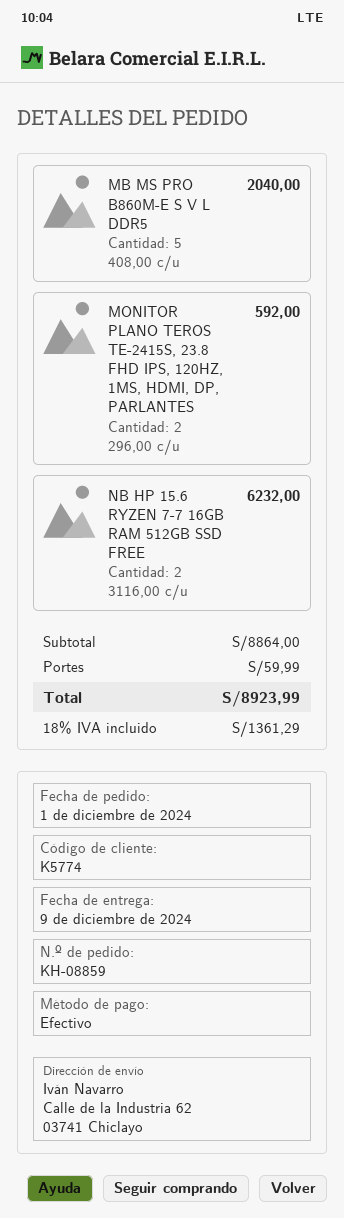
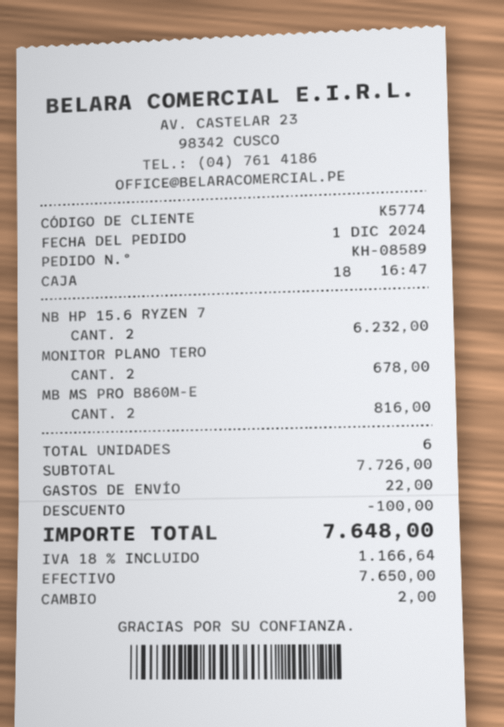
order number: KH-08859 -> KH-08589
MB MS PRO B860M-E S V L DDR5: 5 for 2040.00 -> 2 for 816.00
MONITOR PLANO TEROS TE-2415S, 23.8 FHD IPS, 120HZ, 1MS, HDMI, DP, PARLANTES: 2 for 592.00 -> 2 for 678.00
subtotal: 8864.00 -> 7726.00
discount: none -> 100.00
shipping: 59.99 -> 22.00
tax: 18% = 1361.29 -> 18% = 1166.64
total: 8923.99 -> 7648.00

